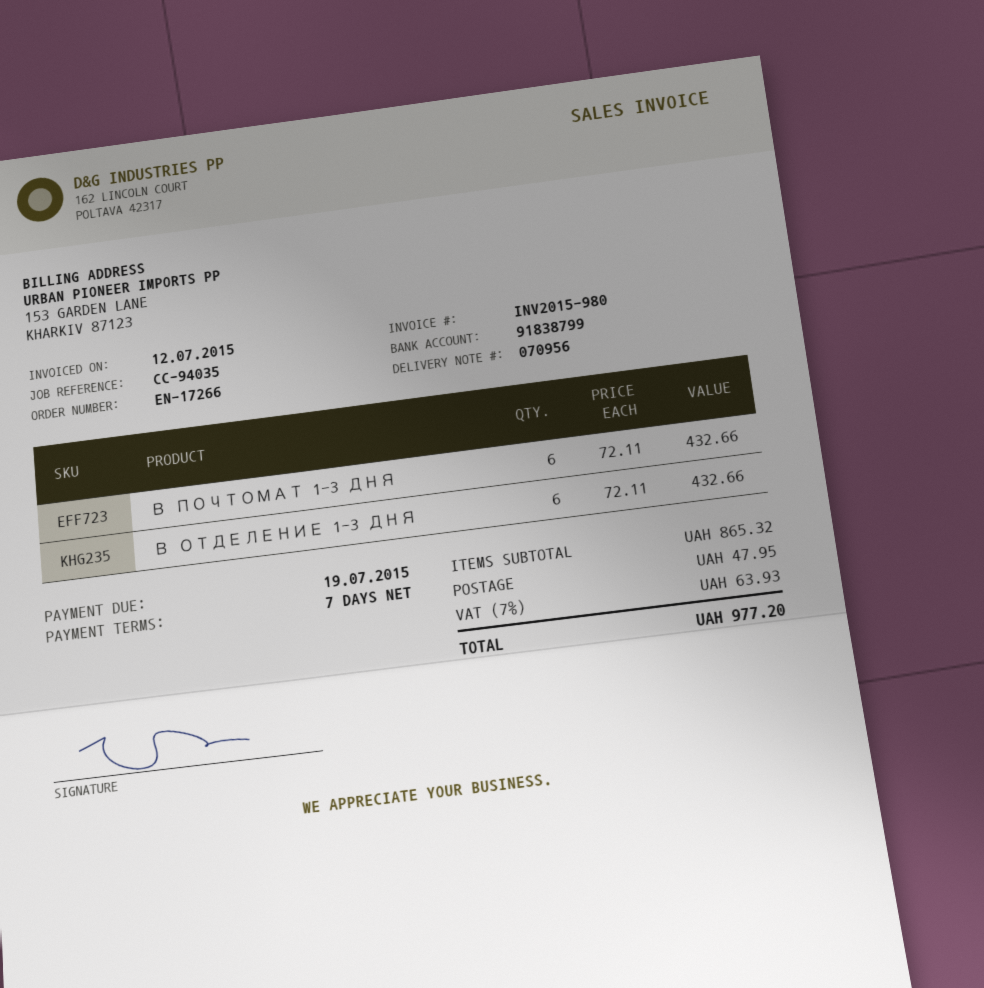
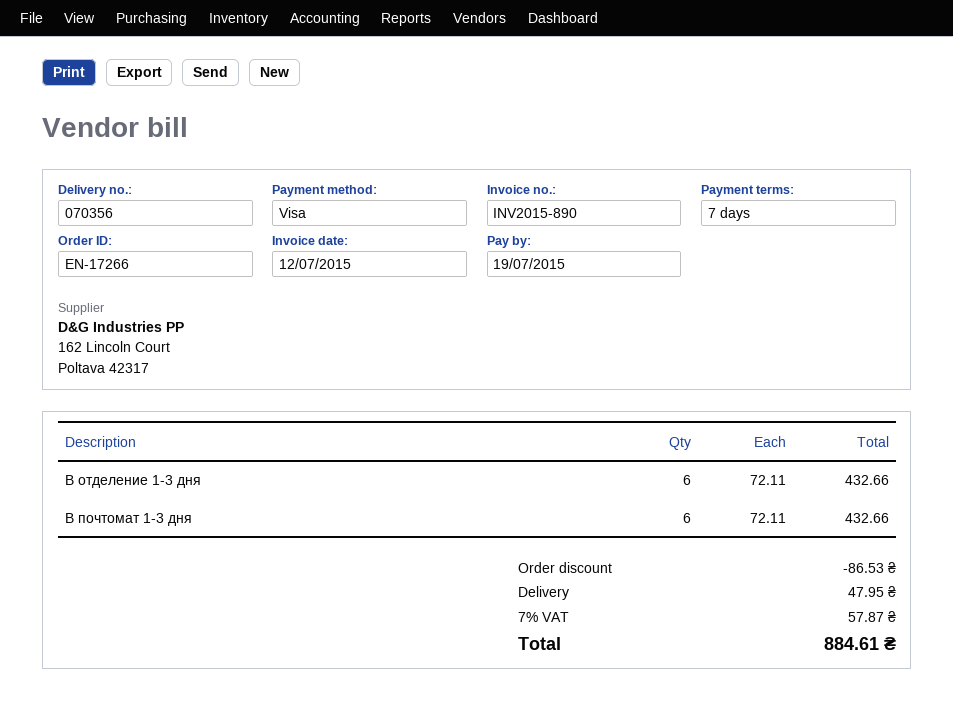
delivery note number: 070956 -> 070356
invoice number: INV2015-980 -> INV2015-890
discount: none -> 86.53
tax: 7% = 63.93 -> 7% = 57.87
total: 977.20 -> 884.61

